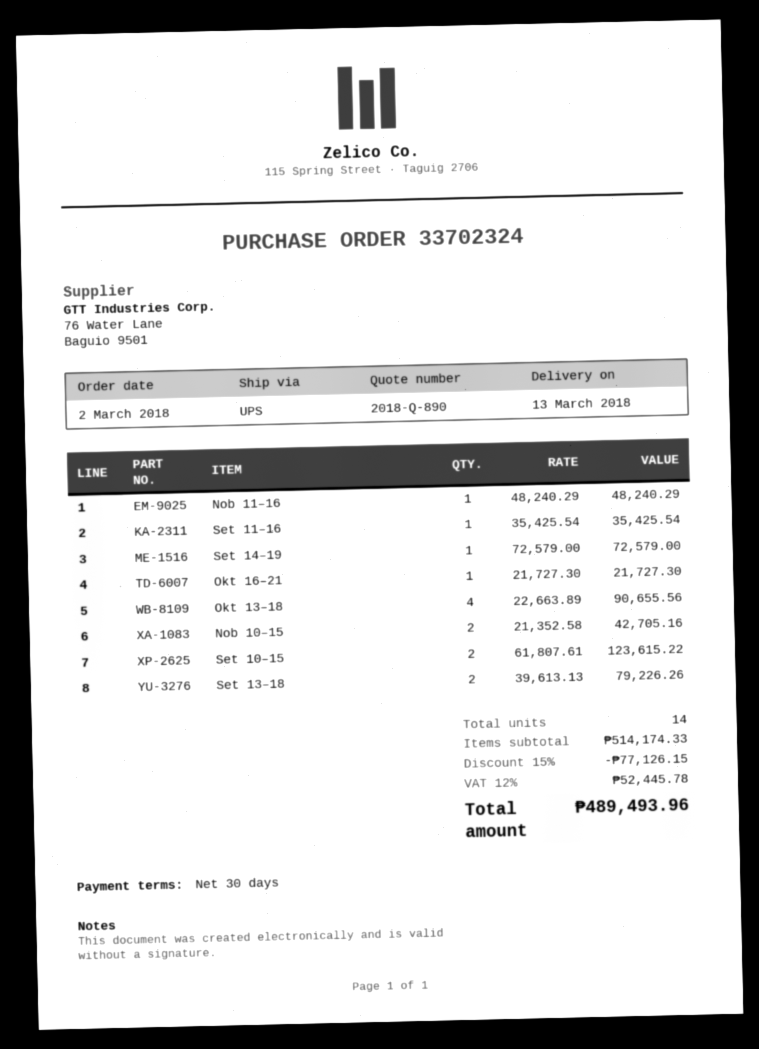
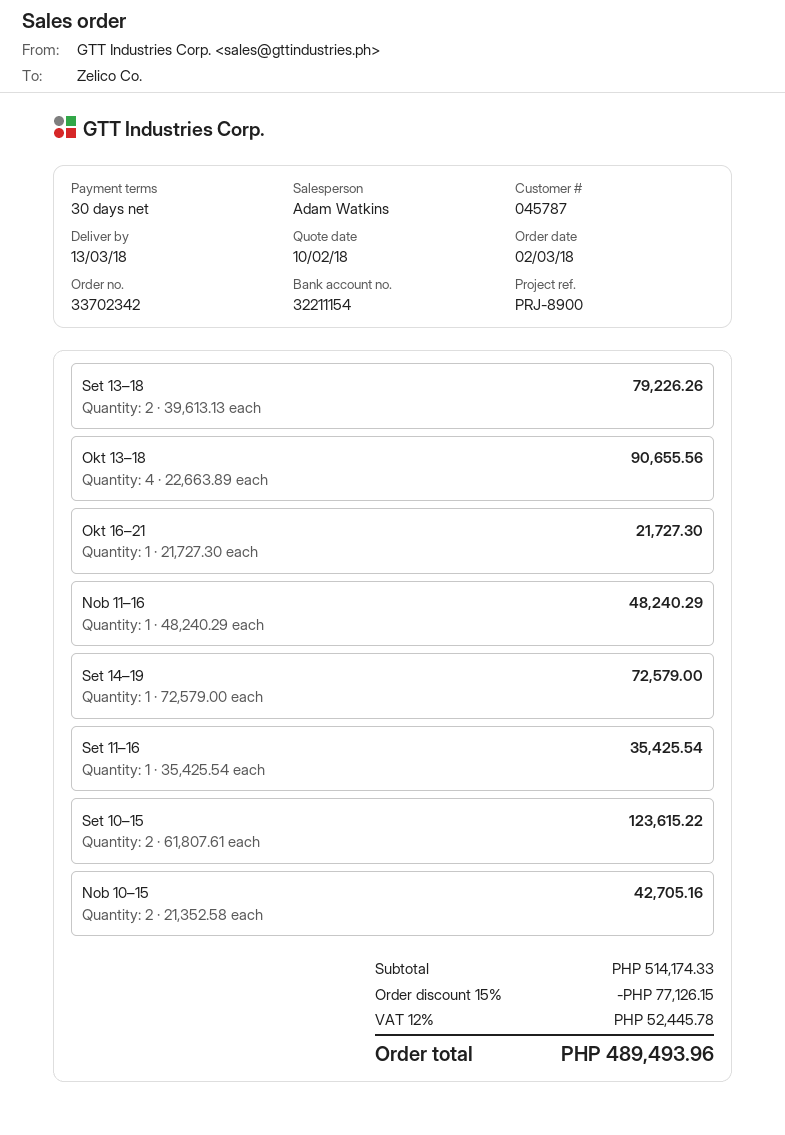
order number: 33702324 -> 33702342

